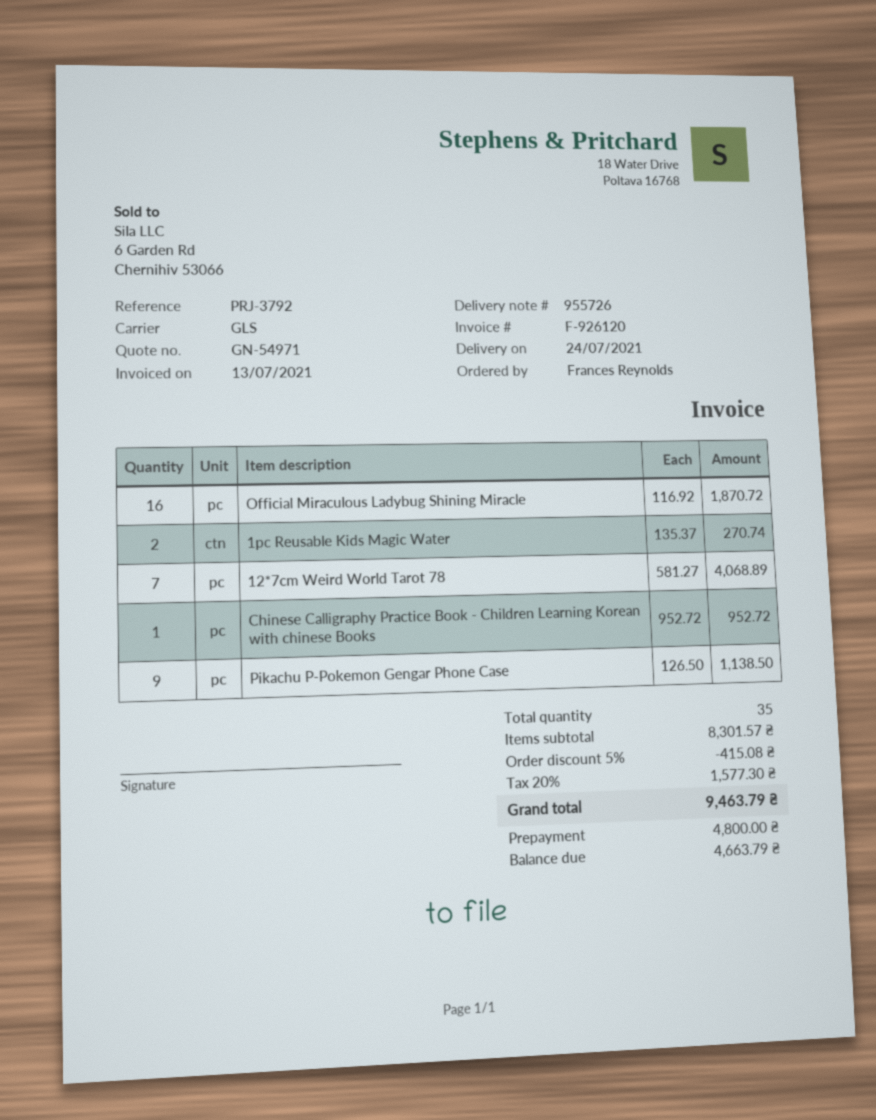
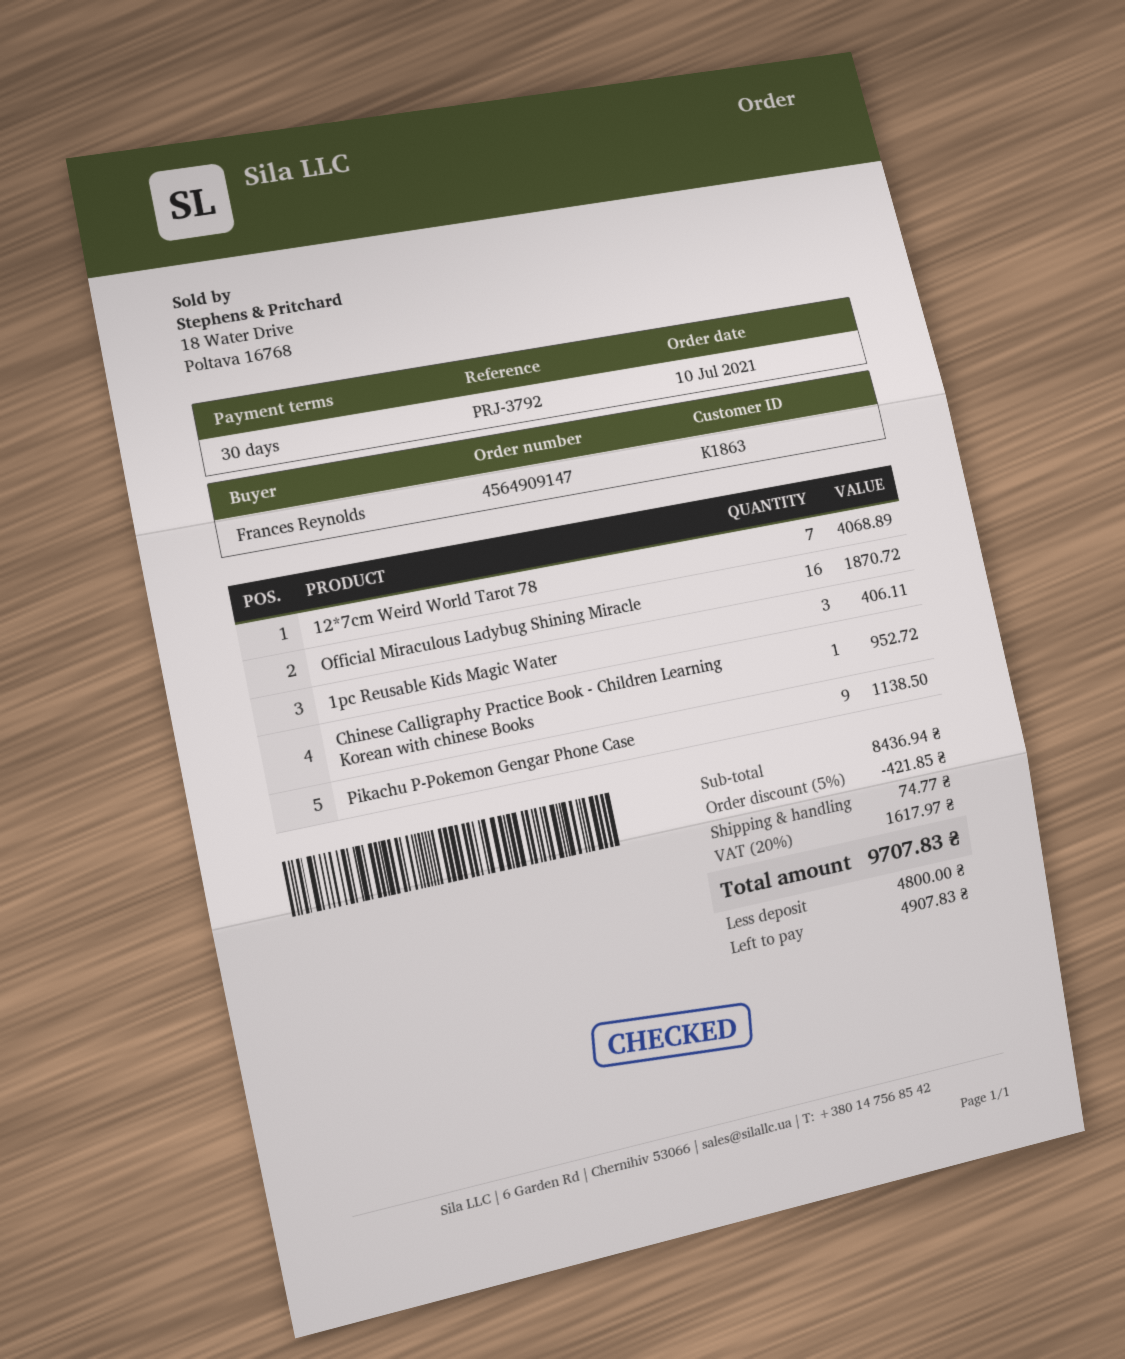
1pc Reusable Kids Magic Water: 2 for 270.74 -> 3 for 406.11
subtotal: 8301.57 -> 8436.94
discount: 5% = 415.08 -> 5% = 421.85
shipping: none -> 74.77
tax: 20% = 1577.30 -> 20% = 1617.97
total: 9463.79 -> 9707.83
balance: 4663.79 -> 4907.83

